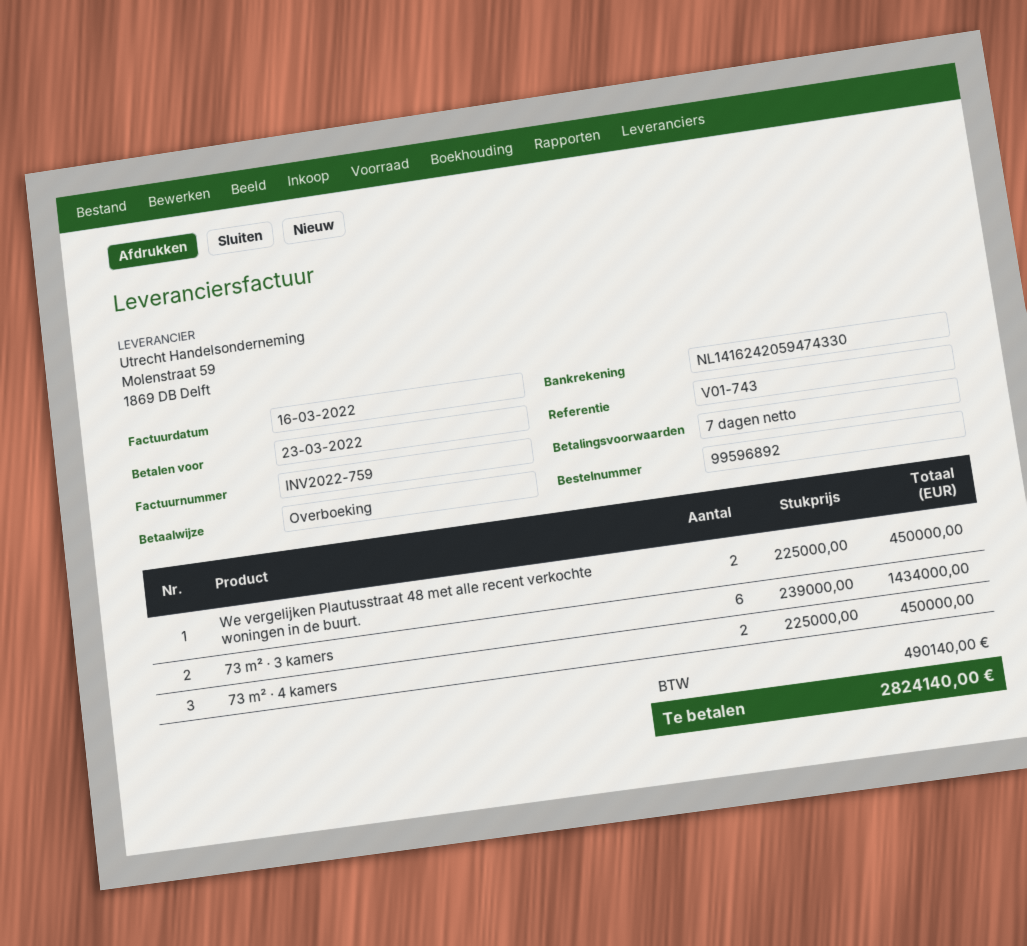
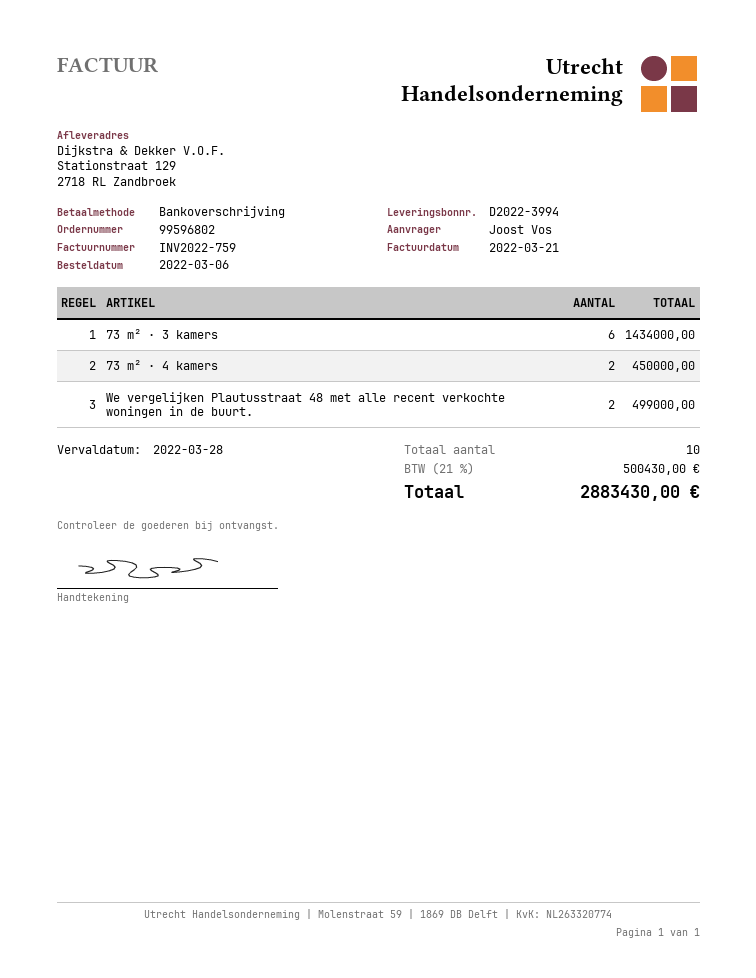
order number: 99596892 -> 99596802
invoice date: 2022-03-16 -> 2022-03-21
due date: 2022-03-23 -> 2022-03-28
We vergelijken Plautusstraat 48 met alle recent verkochte woningen in de buurt.: 2 for 450000.00 -> 2 for 499000.00
tax: 490140.00 -> 500430.00
total: 2824140.00 -> 2883430.00

